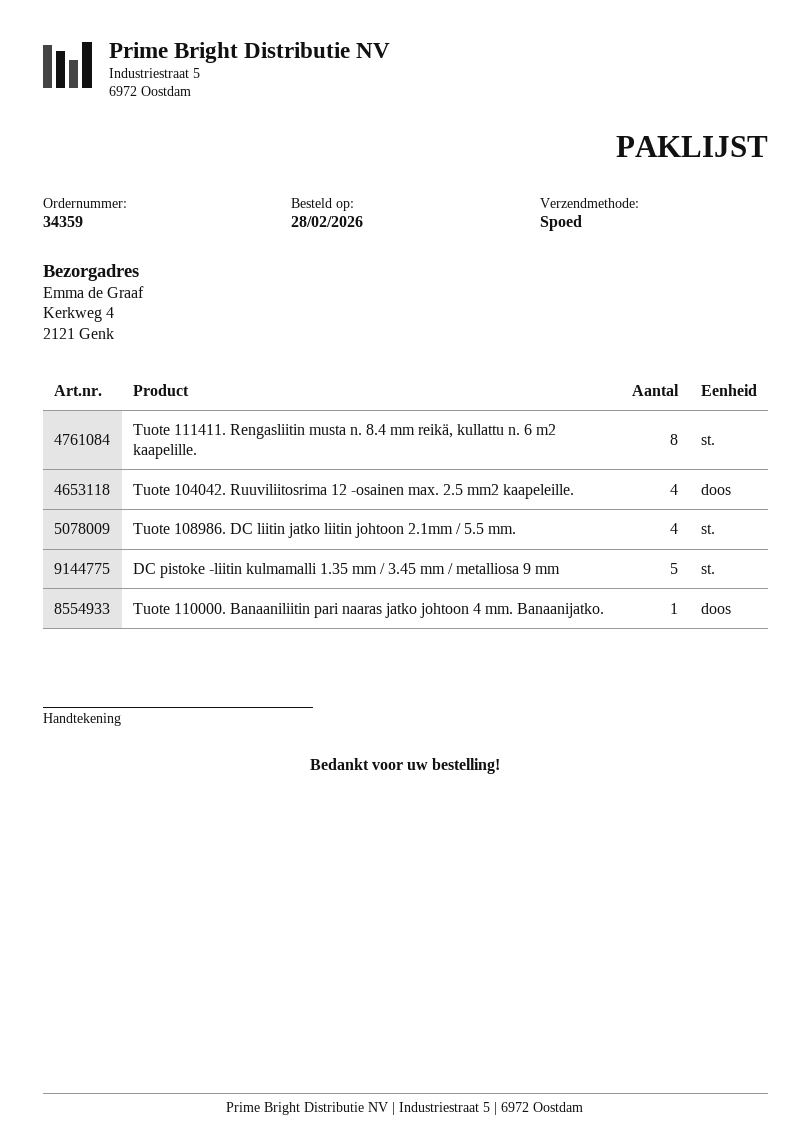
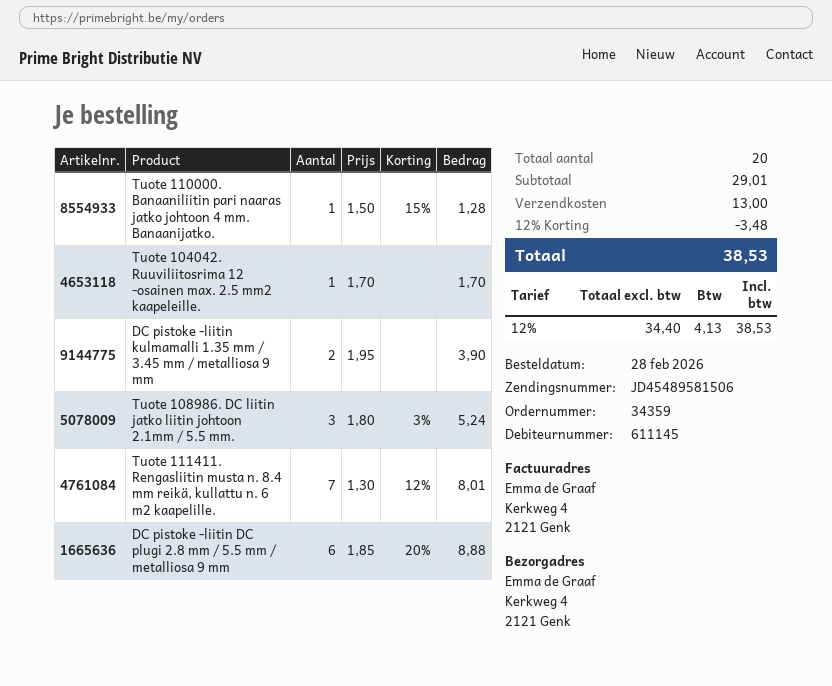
Tuote 111411. Rengasliitin musta n. 8.4 mm reikä, kullattu n. 6 m2 kaapelille.: 8 -> 7
Tuote 104042. Ruuviliitosrima 12 -osainen max. 2.5 mm2 kaapeleille.: 4 -> 1
Tuote 108986. DC liitin jatko liitin johtoon 2.1mm / 5.5 mm.: 4 -> 3
DC pistoke -liitin kulmamalli 1.35 mm / 3.45 mm / metalliosa 9 mm: 5 -> 2
DC pistoke -liitin DC plugi 2.8 mm / 5.5 mm / metalliosa 9 mm: none -> 6

